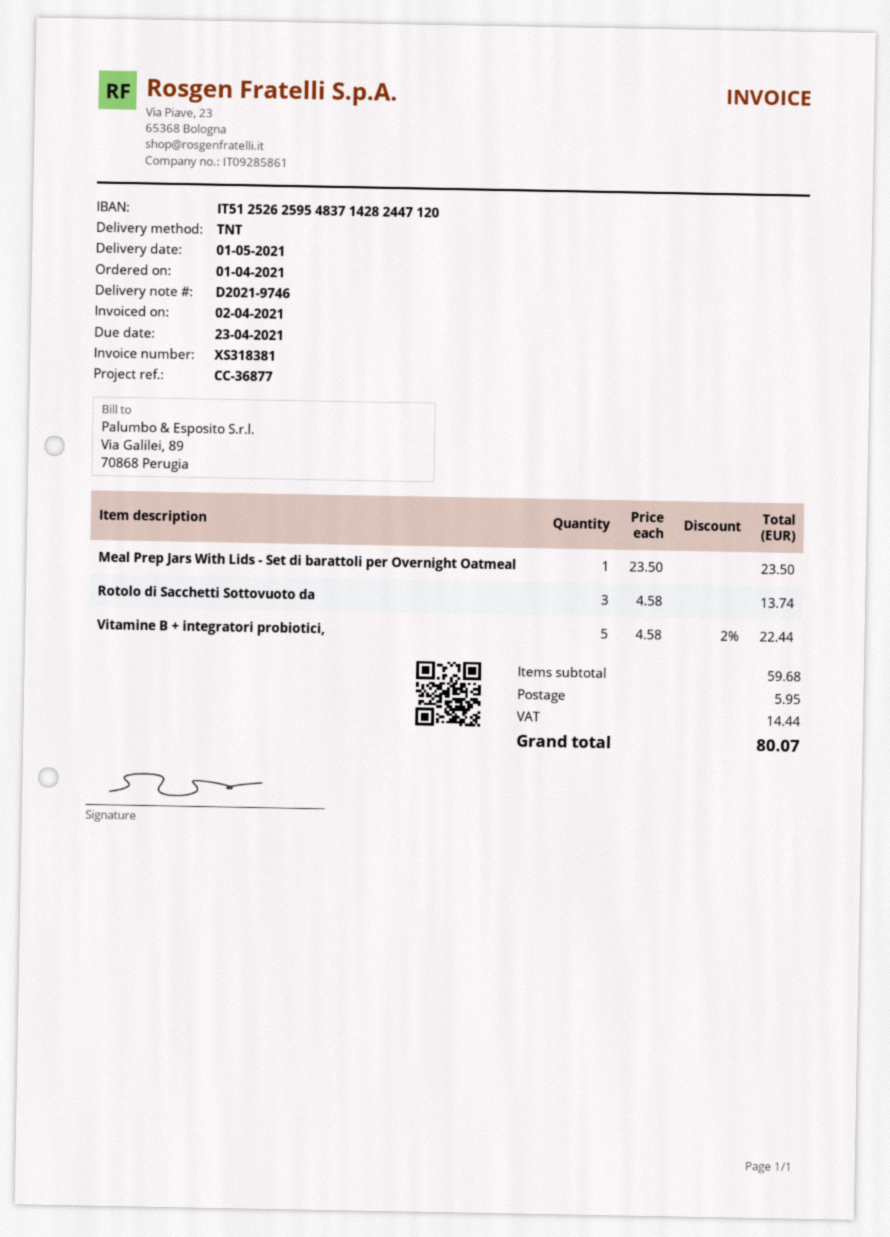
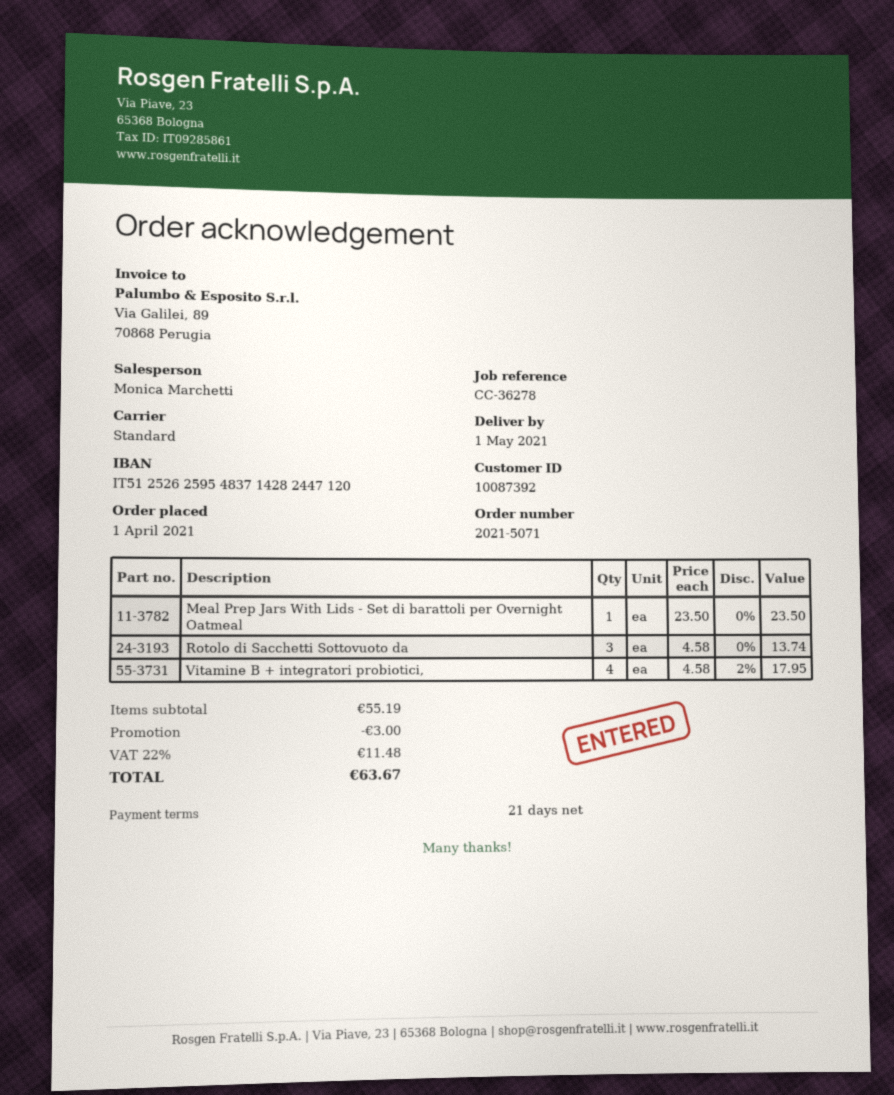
reference: CC-36877 -> CC-36278
shipping method: TNT -> standard
Vitamine B + integratori probiotici,: 5 x 4.58 - 2% = 22.44 -> 4 x 4.58 - 2% = 17.95
subtotal: 59.68 -> 55.19
discount: none -> 3.00
shipping: 5.95 -> none
tax: 14.44 -> 11.48
total: 80.07 -> 63.67

